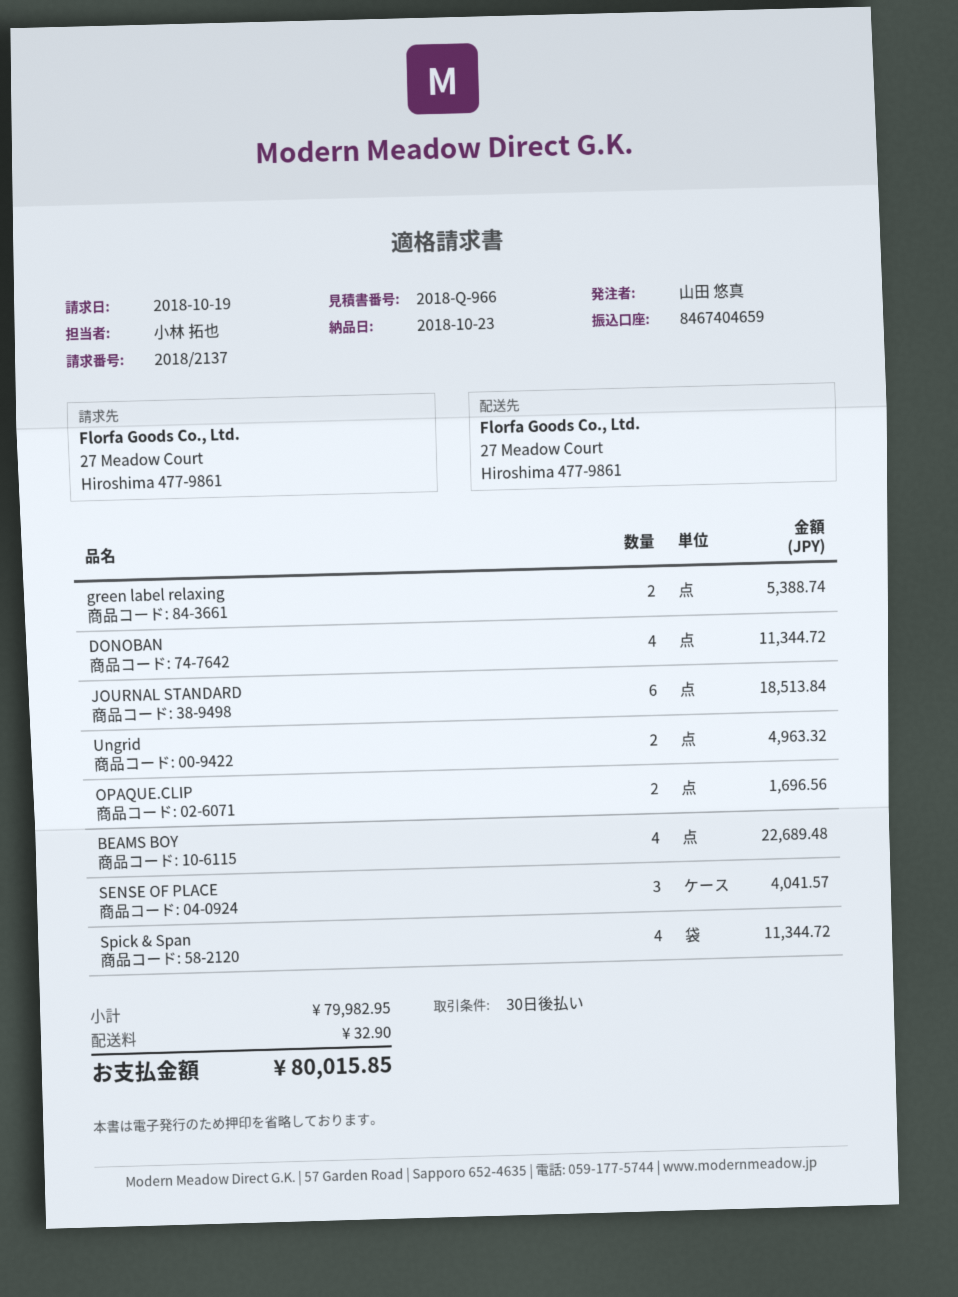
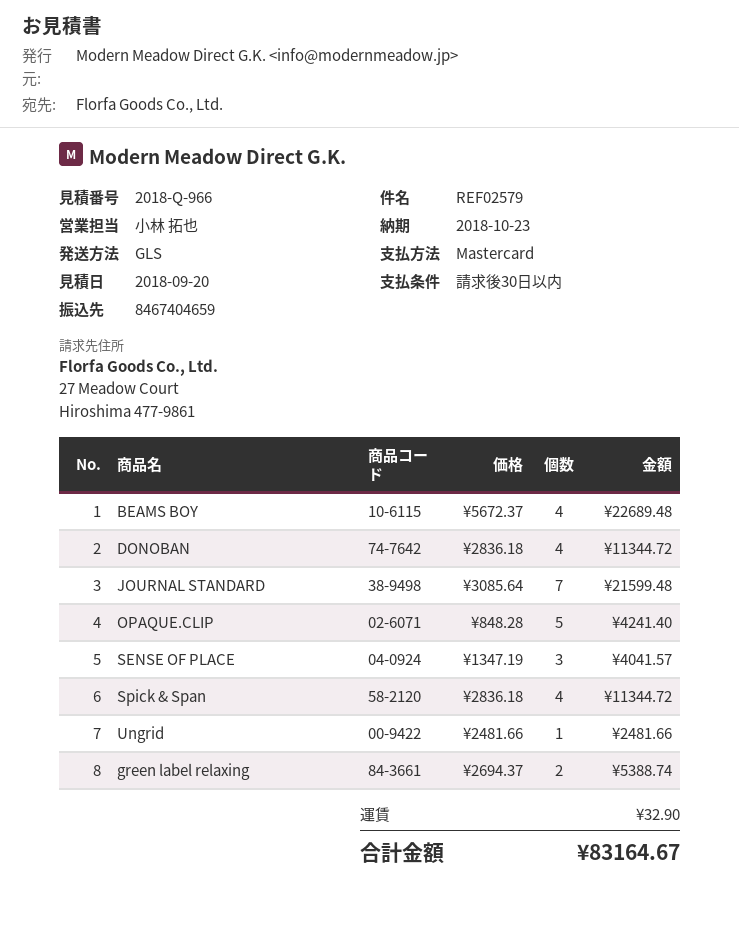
JOURNAL STANDARD: 6 for 18513.84 -> 7 for 21599.48
Ungrid: 2 for 4963.32 -> 1 for 2481.66
OPAQUE.CLIP: 2 for 1696.56 -> 5 for 4241.40
total: 80015.85 -> 83164.67

